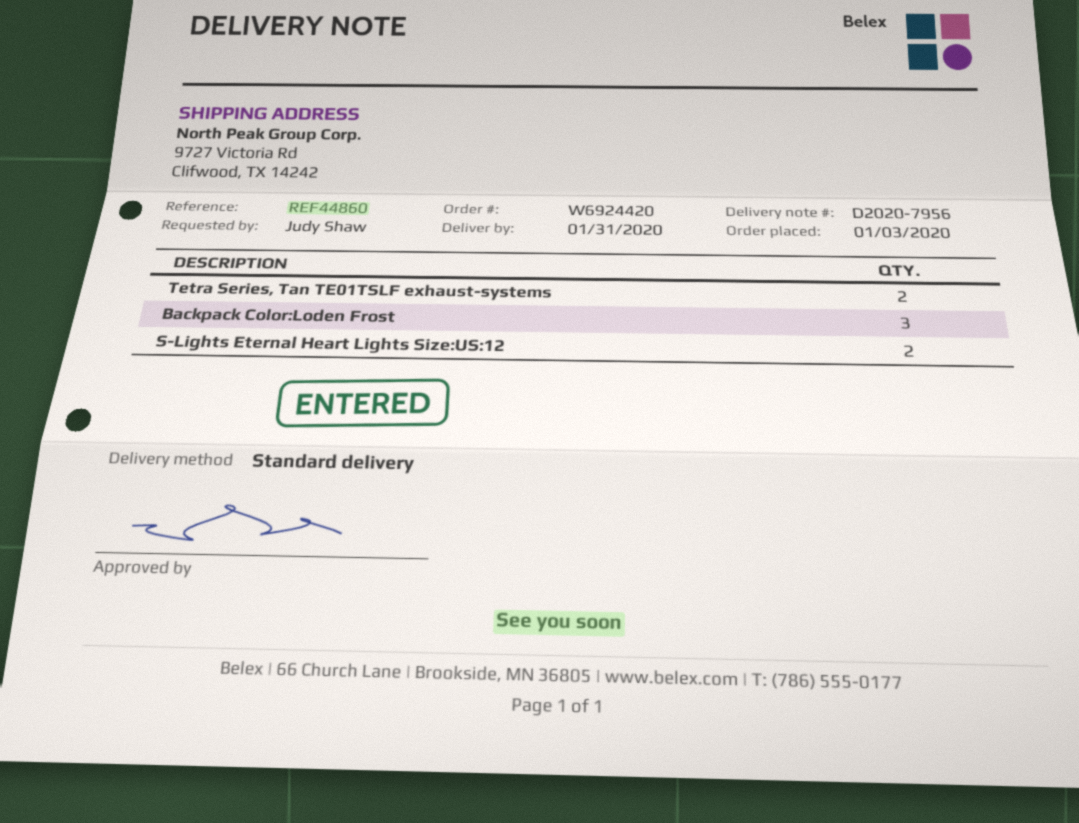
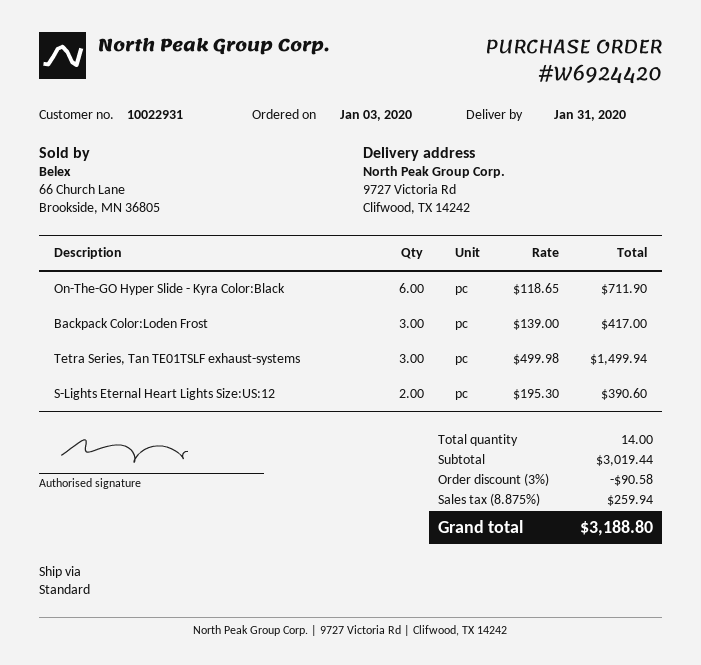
Tetra Series, Tan TE01TSLF exhaust-systems: 2 -> 3
On-The-GO Hyper Slide - Kyra Color:Black: none -> 6

